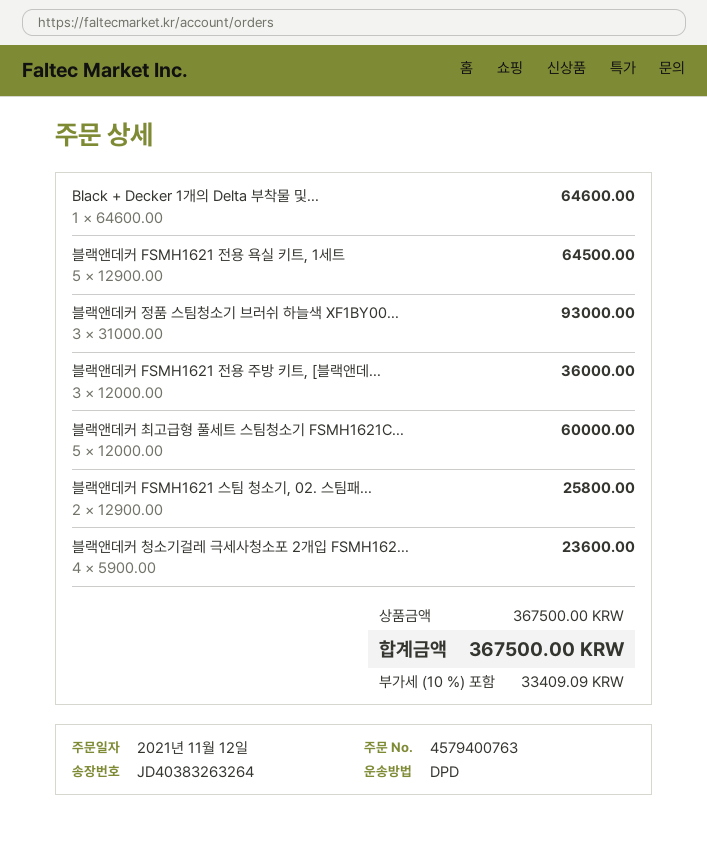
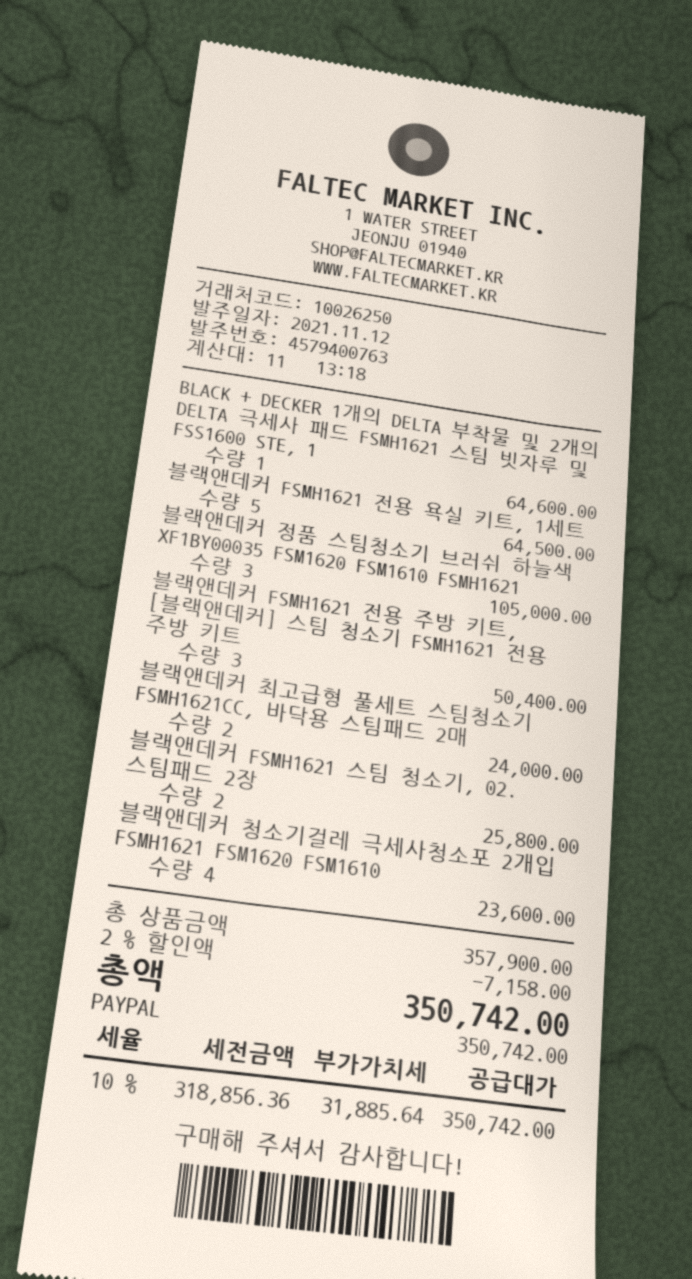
블랙앤데커 정품 스팀청소기 브러쉬 하늘색 XF1BY00...: 3 for 93000.00 -> 3 for 105000.00
블랙앤데커 FSMH1621 전용 주방 키트, [블랙앤데...: 3 for 36000.00 -> 3 for 50400.00
블랙앤데커 최고급형 풀세트 스팀청소기 FSMH1621C...: 5 for 60000.00 -> 2 for 24000.00
subtotal: 367500.00 -> 357900.00
discount: none -> 2% = 7158.00
tax: 10% = 33409.09 -> 10% = 31885.64
total: 367500.00 -> 350742.00

